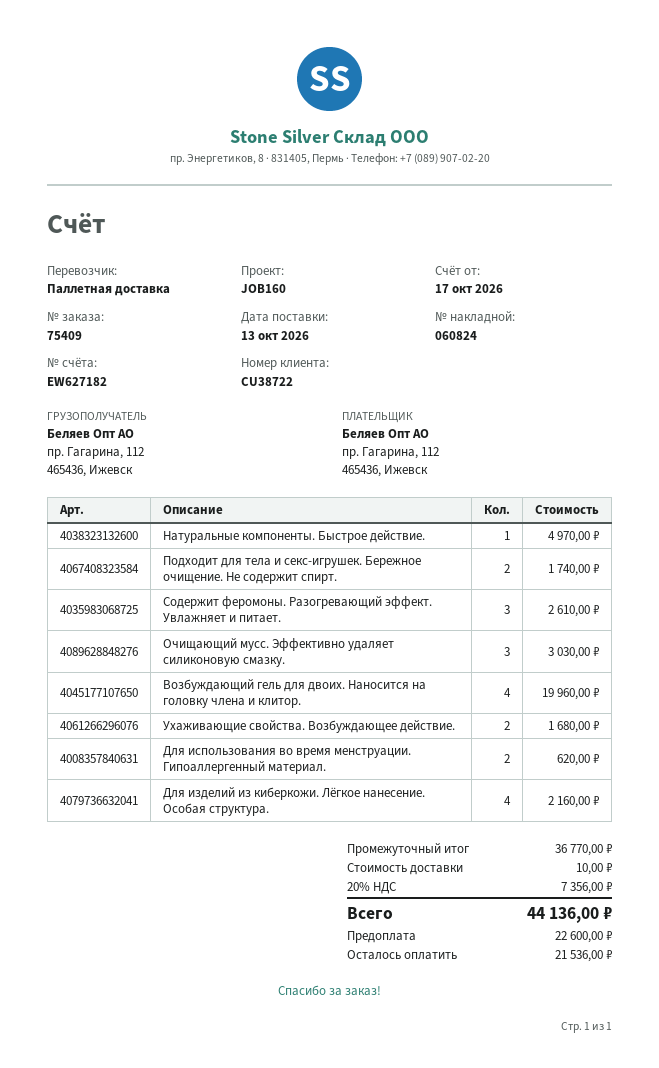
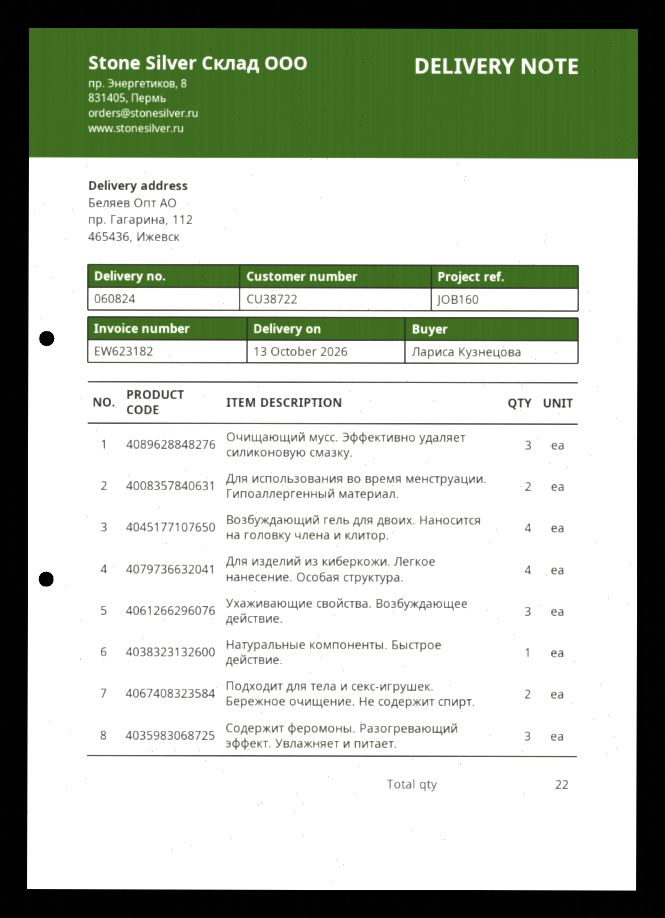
invoice number: EW627182 -> EW623182
Ухаживающие свойства. Возбуждающее действие.: 2 -> 3

